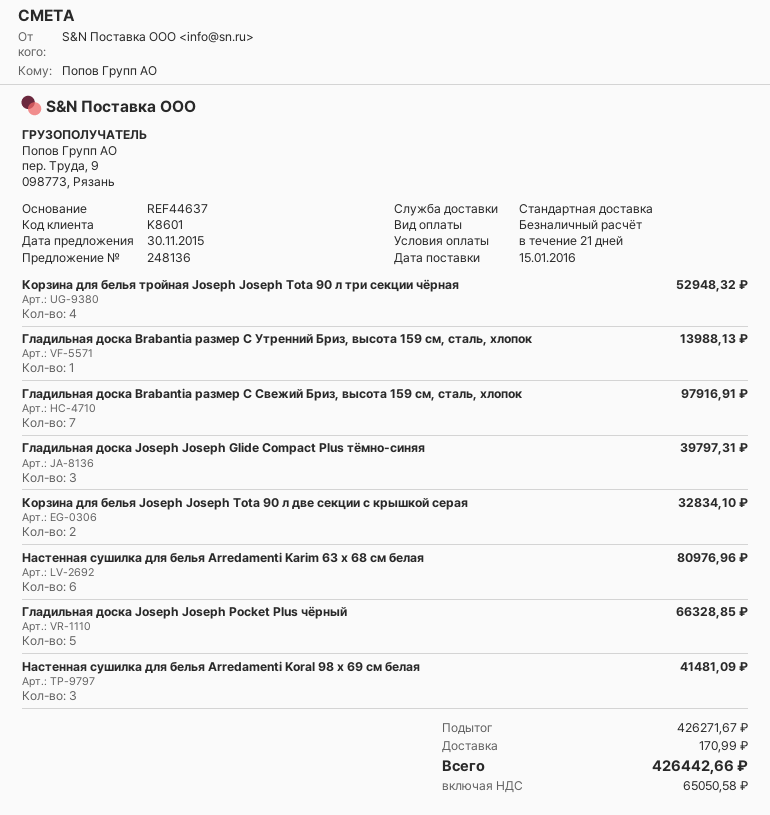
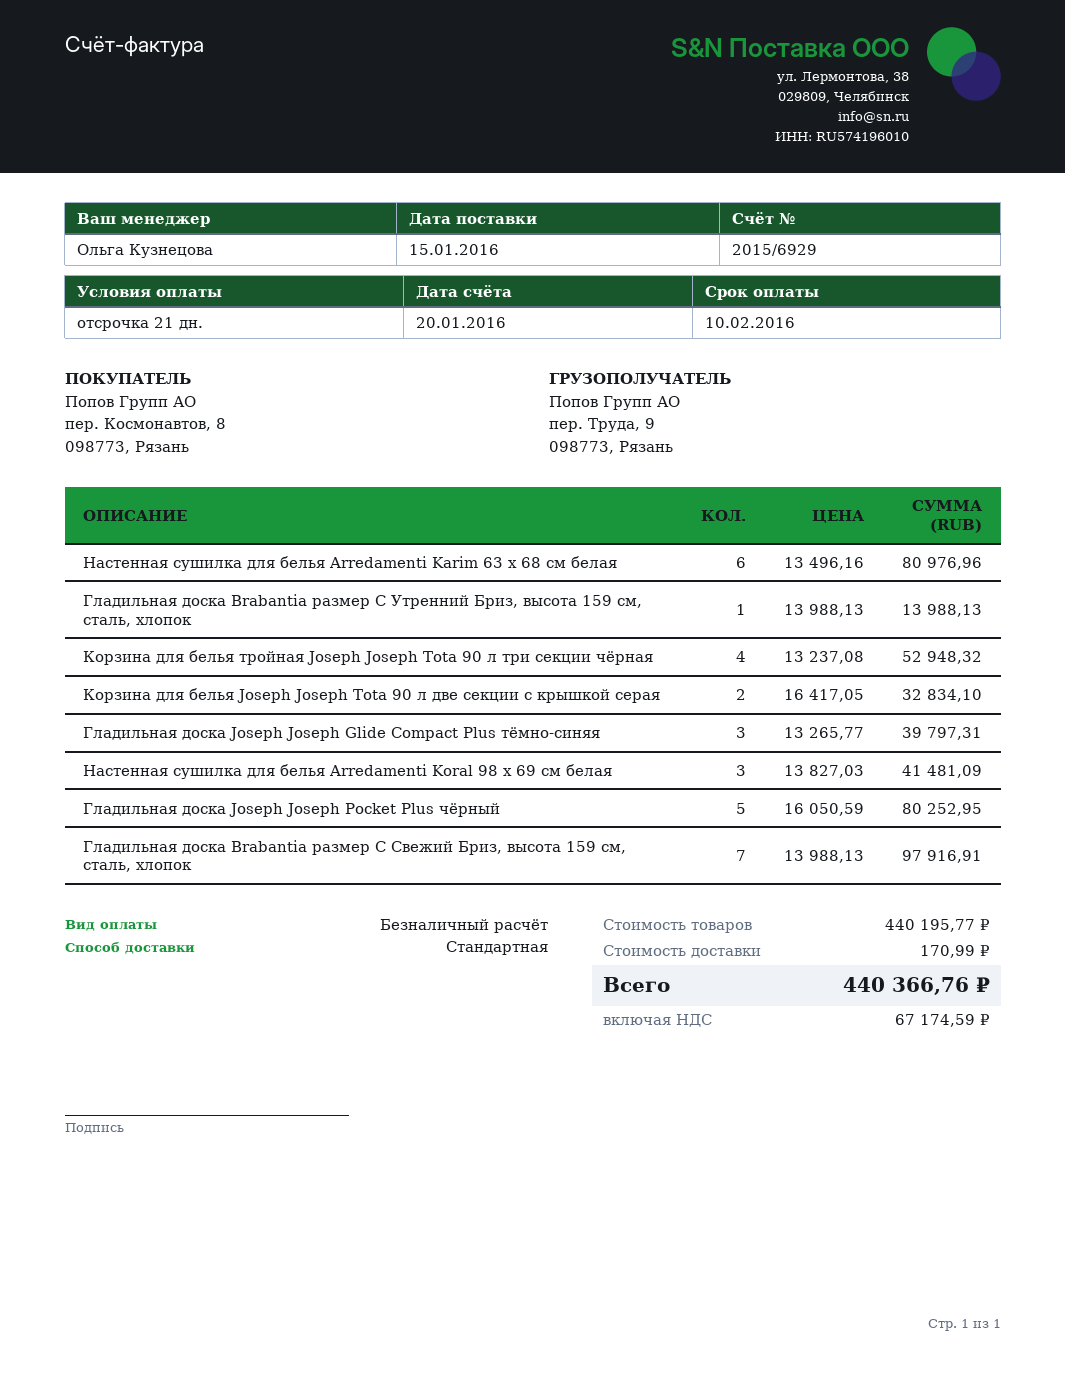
Гладильная доска Joseph Joseph Pocket Plus чёрный: 5 for 66328.85 -> 5 for 80252.95
subtotal: 426271.67 -> 440195.77
tax: 65050.58 -> 67174.59
total: 426442.66 -> 440366.76

